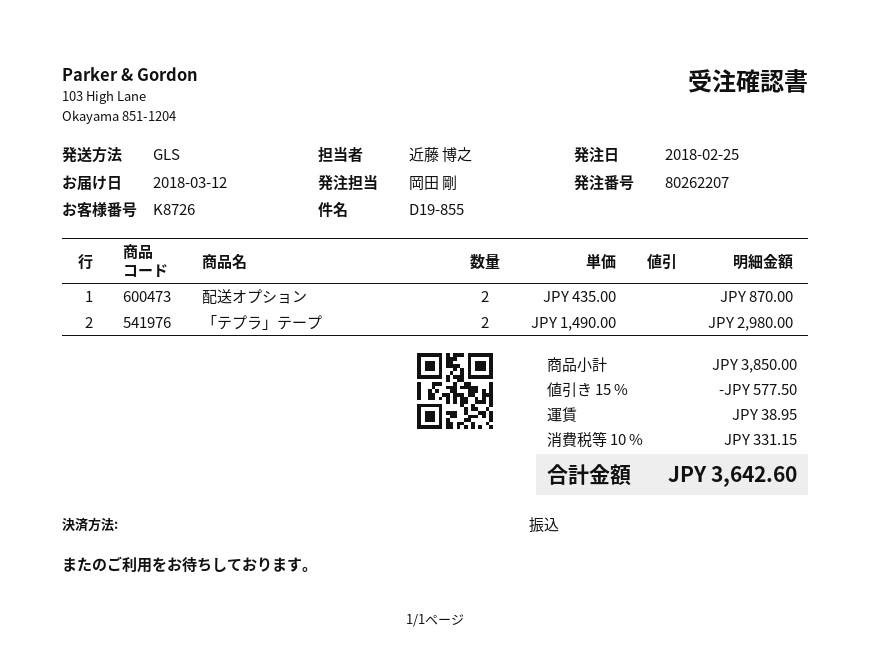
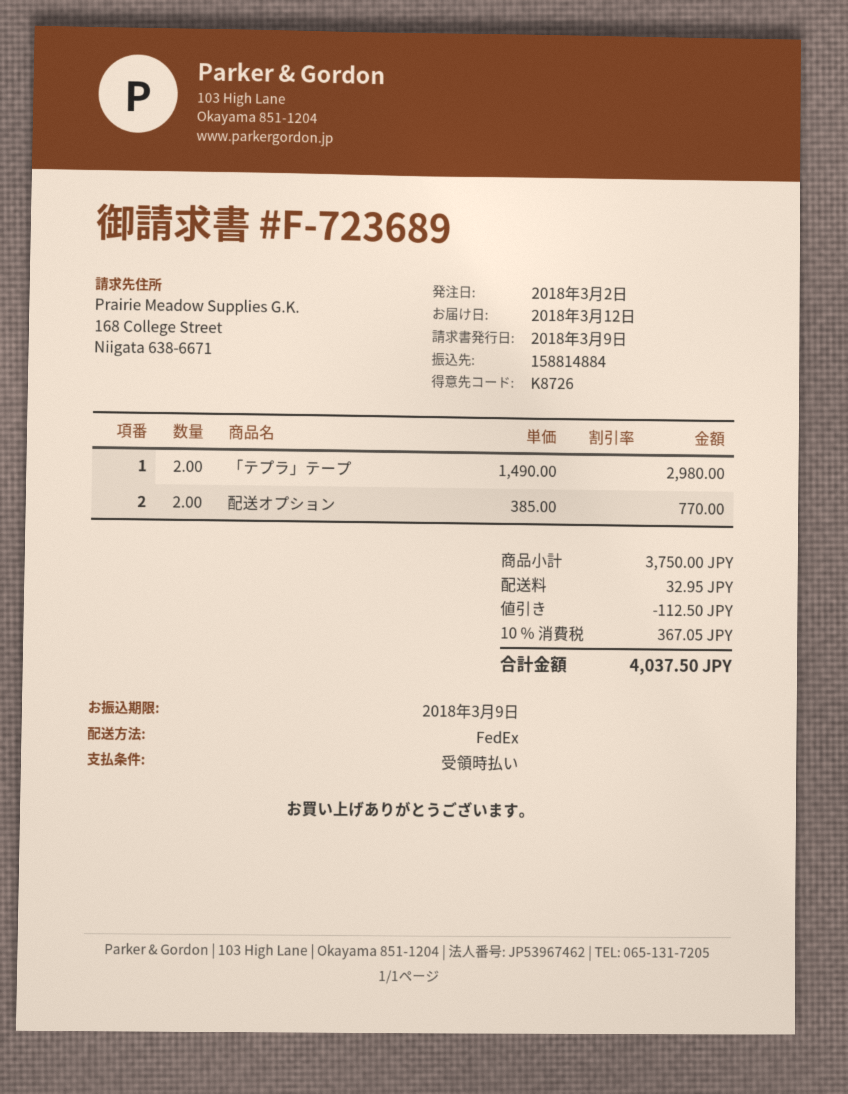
order date: 2018-02-25 -> 2018-03-02
shipping method: GLS -> FedEx
配送オプション: 2 x 435.00 = 870.00 -> 2 x 385.00 = 770.00
subtotal: 3850.00 -> 3750.00
discount: 577.50 -> 112.50
shipping: 38.95 -> 32.95
tax: 10% = 331.15 -> 10% = 367.05
total: 3642.60 -> 4037.50

